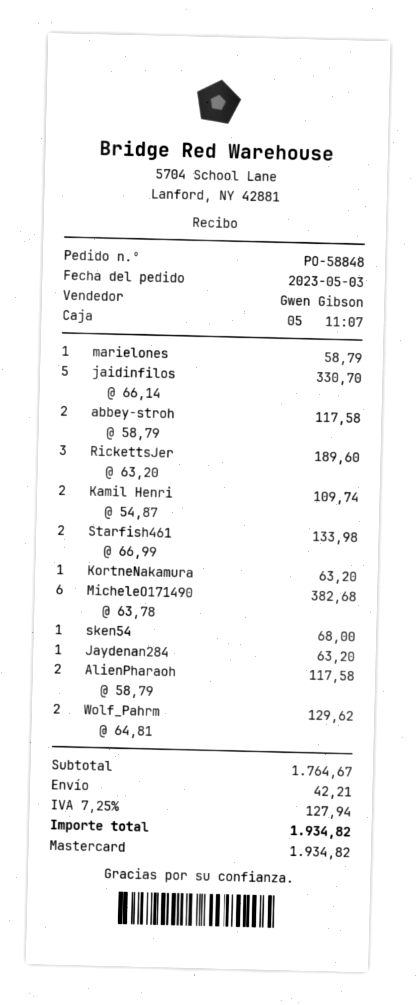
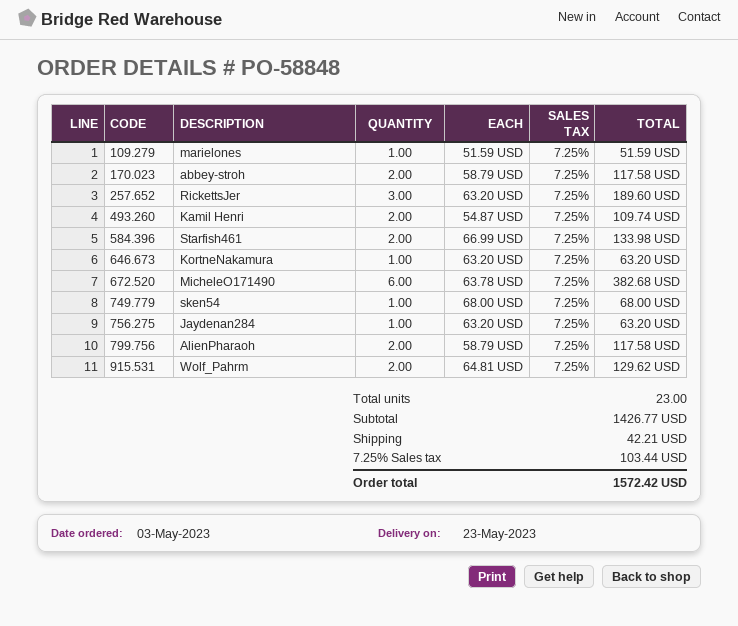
marielones: 1 x 58.79 = 58.79 -> 1 x 51.59 = 51.59
jaidinfilos: 5 x 66.14 = 330.70 -> none
subtotal: 1764.67 -> 1426.77
tax: 7.25% = 127.94 -> 7.25% = 103.44
total: 1934.82 -> 1572.42

